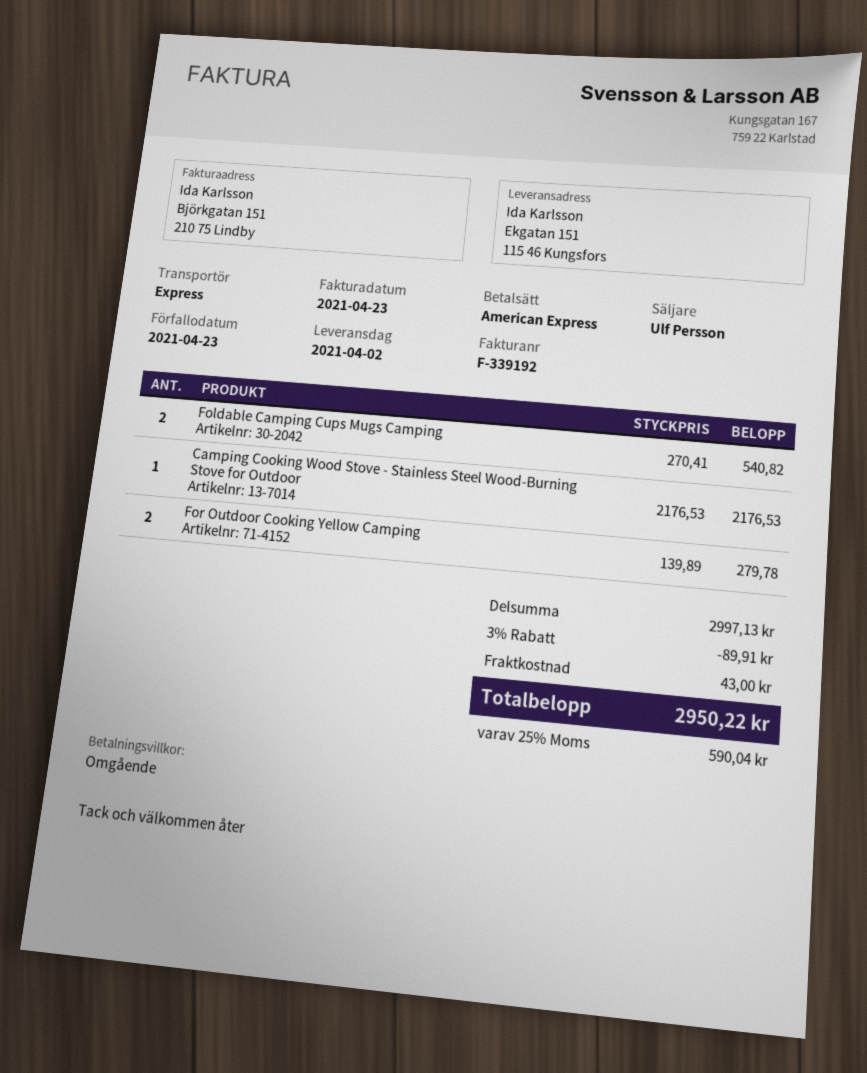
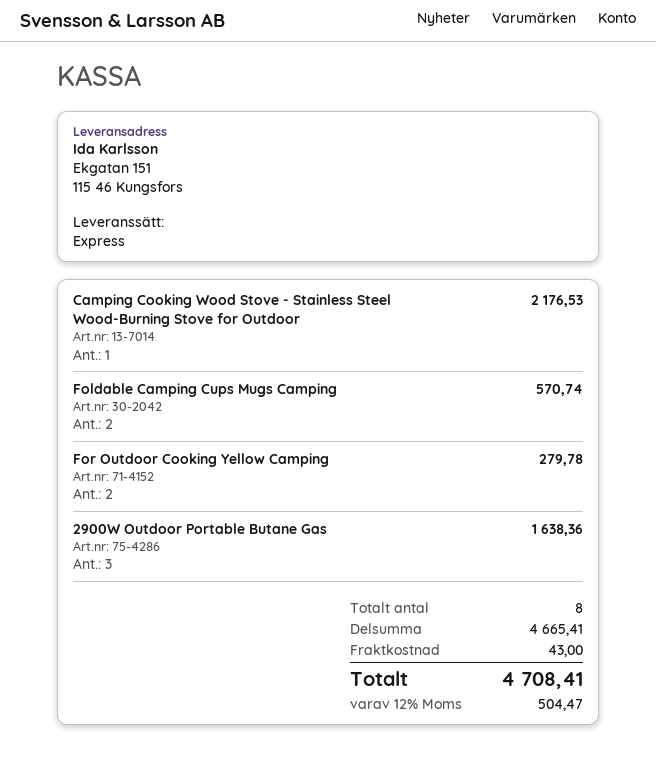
Foldable Camping Cups Mugs Camping: 2 for 540.82 -> 2 for 570.74
2900W Outdoor Portable Butane Gas: none -> 3 for 1638.36
subtotal: 2997.13 -> 4665.41
discount: 3% = 89.91 -> none
tax: 25% = 590.04 -> 12% = 504.47
total: 2950.22 -> 4708.41

